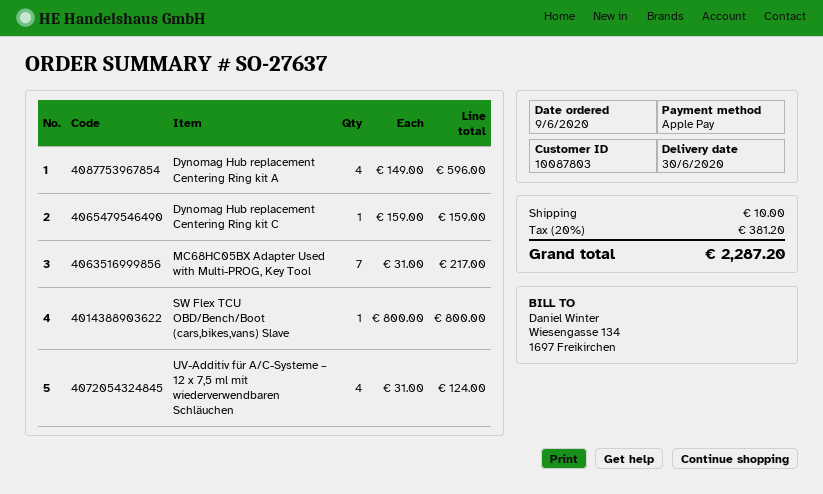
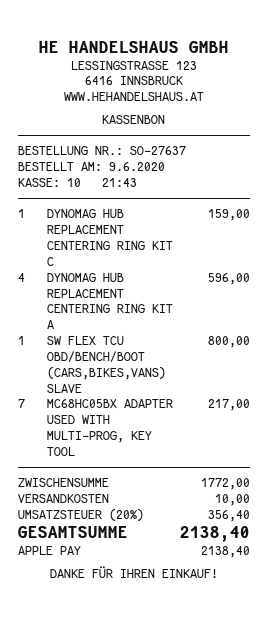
UV-Additiv für A/C-Systeme – 12 x 7,5 ml mit wiederverwendbaren Schläuchen: 4 for 124.00 -> none
tax: 20% = 381.20 -> 20% = 356.40
total: 2287.20 -> 2138.40

